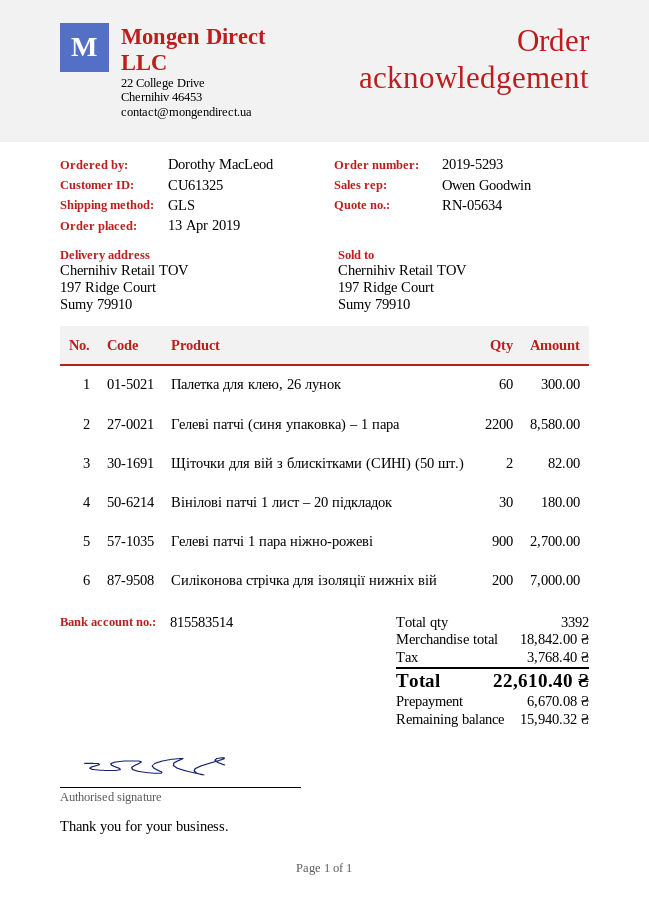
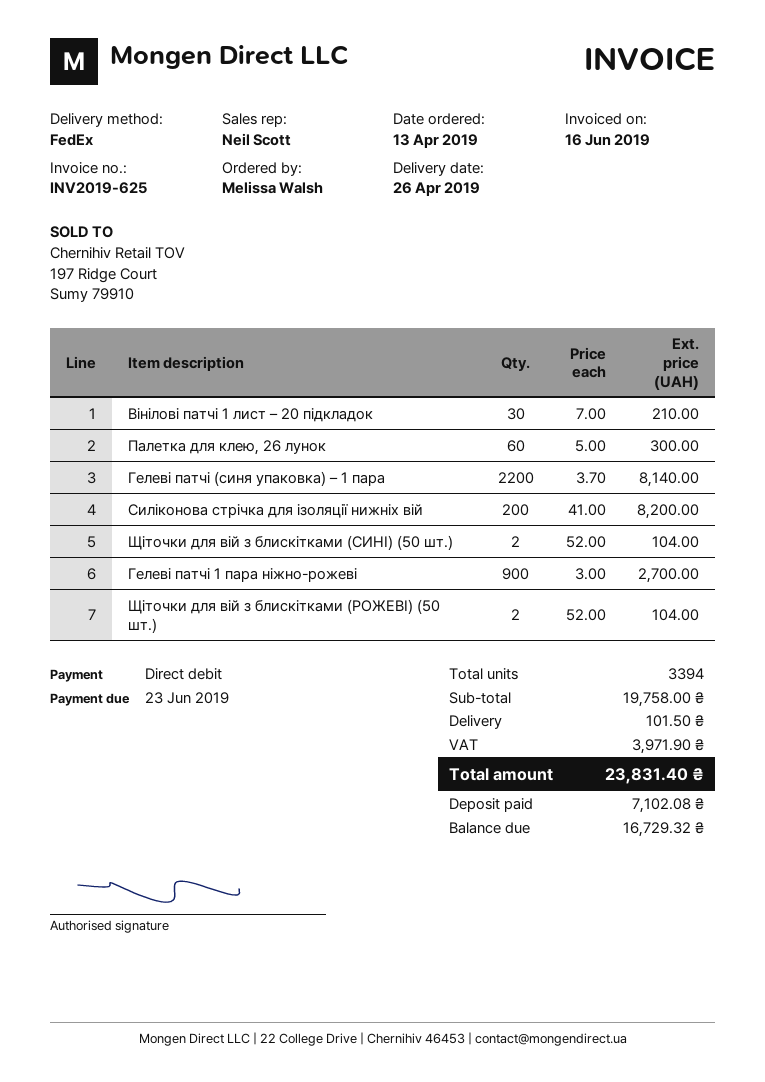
ordered by: Dorothy MacLeod -> Melissa Walsh
sales rep: Owen Goodwin -> Neil Scott
shipping method: GLS -> FedEx
Гелеві патчі (синя упаковка) – 1 пара: 2200 for 8580.00 -> 2200 for 8140.00
Щіточки для вій з блискітками (СИНІ) (50 шт.): 2 for 82.00 -> 2 for 104.00
Вінілові патчі 1 лист – 20 підкладок: 30 for 180.00 -> 30 for 210.00
Силіконова стрічка для ізоляції нижніх вій: 200 for 7000.00 -> 200 for 8200.00
Щіточки для вій з блискітками (РОЖЕВІ) (50 шт.): none -> 2 for 104.00
total quantity: 3392 -> 3394
subtotal: 18842.00 -> 19758.00
shipping: none -> 101.50
tax: 3768.40 -> 3971.90
total: 22610.40 -> 23831.40
deposit: 6670.08 -> 7102.08
balance: 15940.32 -> 16729.32

